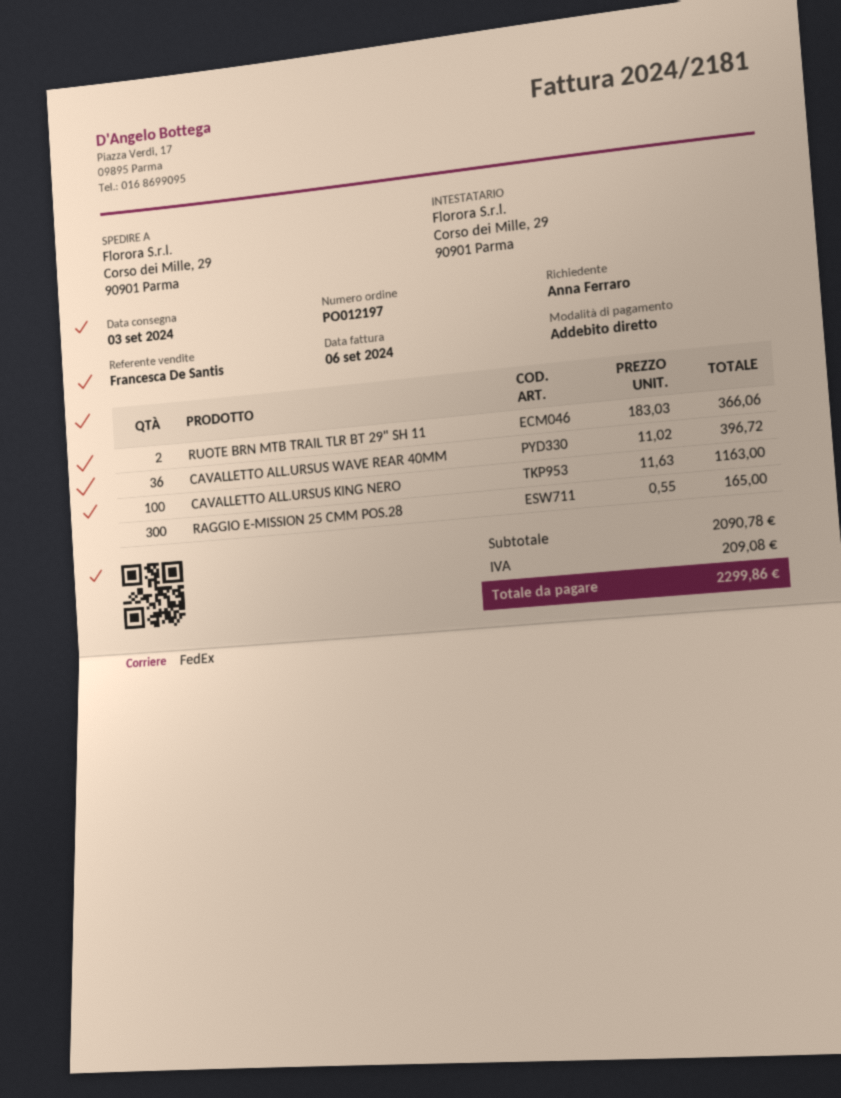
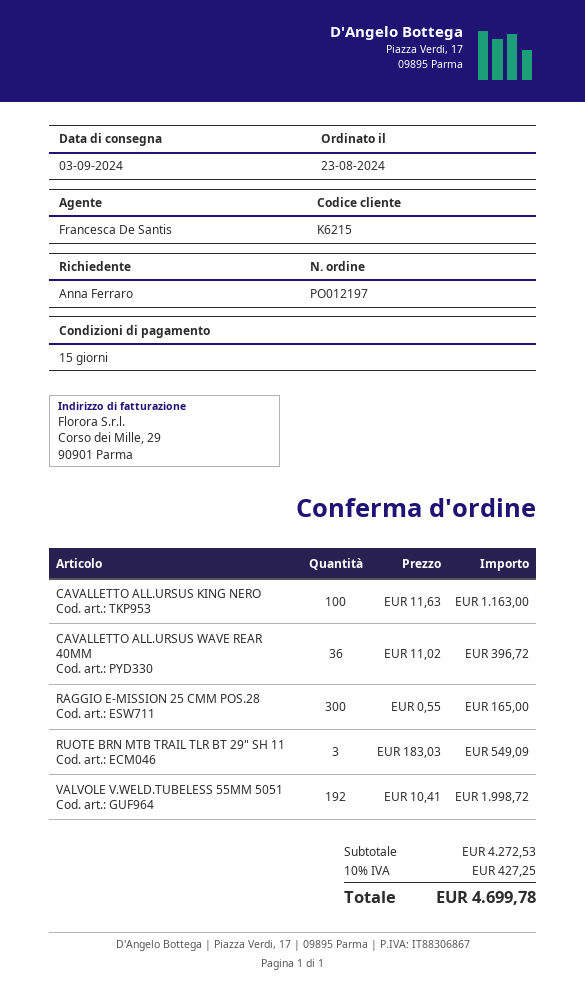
RUOTE BRN MTB TRAIL TLR BT 29" SH 11: 2 x 183.03 = 366.06 -> 3 x 183.03 = 549.09
VALVOLE V.WELD.TUBELESS 55MM 5051: none -> 192 x 10.41 = 1998.72
subtotal: 2090.78 -> 4272.53
tax: 209.08 -> 427.25
total: 2299.86 -> 4699.78

